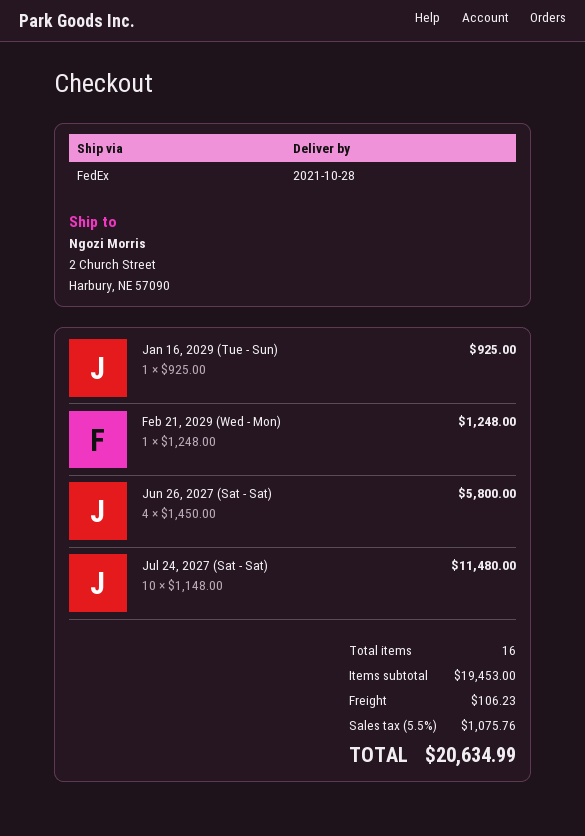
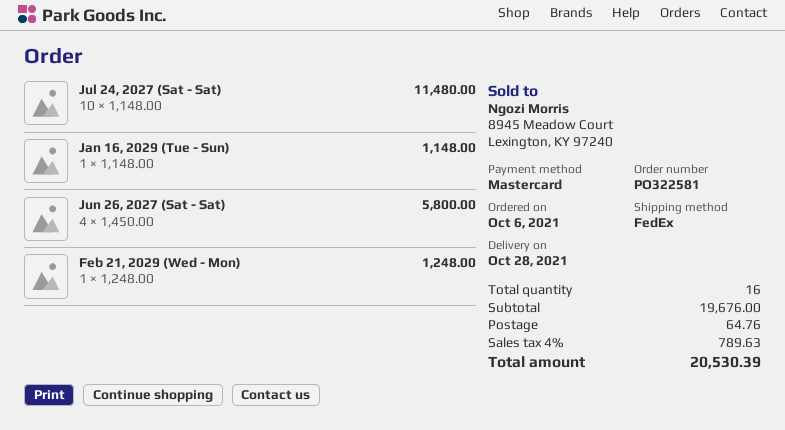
Jan 16, 2029 (Tue - Sun): 1 x 925.00 = 925.00 -> 1 x 1148.00 = 1148.00
subtotal: 19453.00 -> 19676.00
shipping: 106.23 -> 64.76
tax: 5.5% = 1075.76 -> 4% = 789.63
total: 20634.99 -> 20530.39

